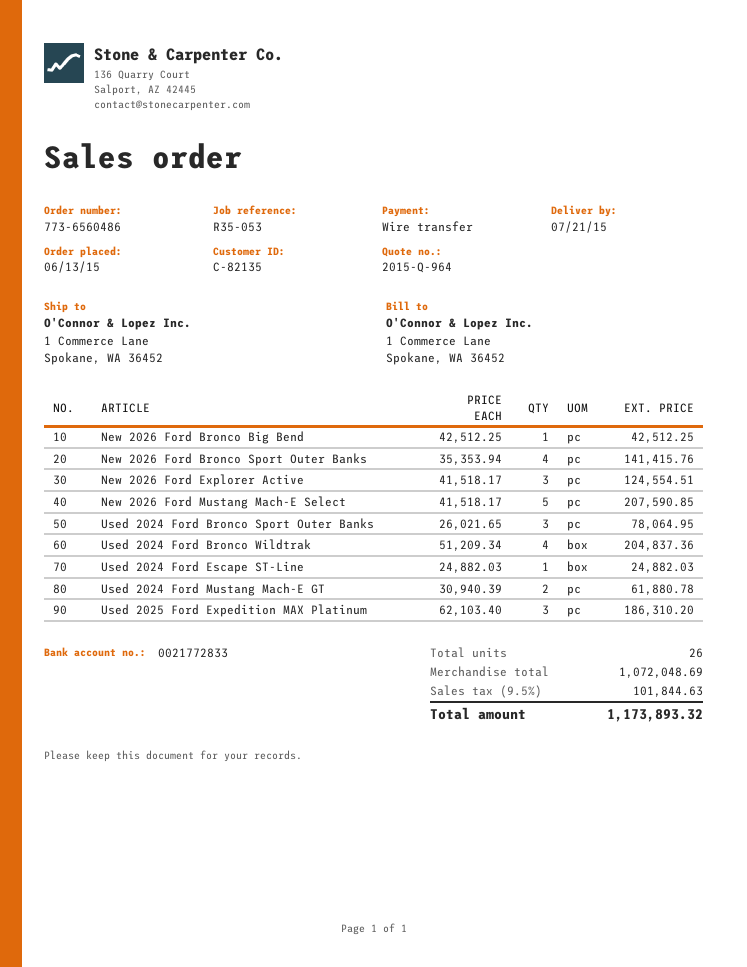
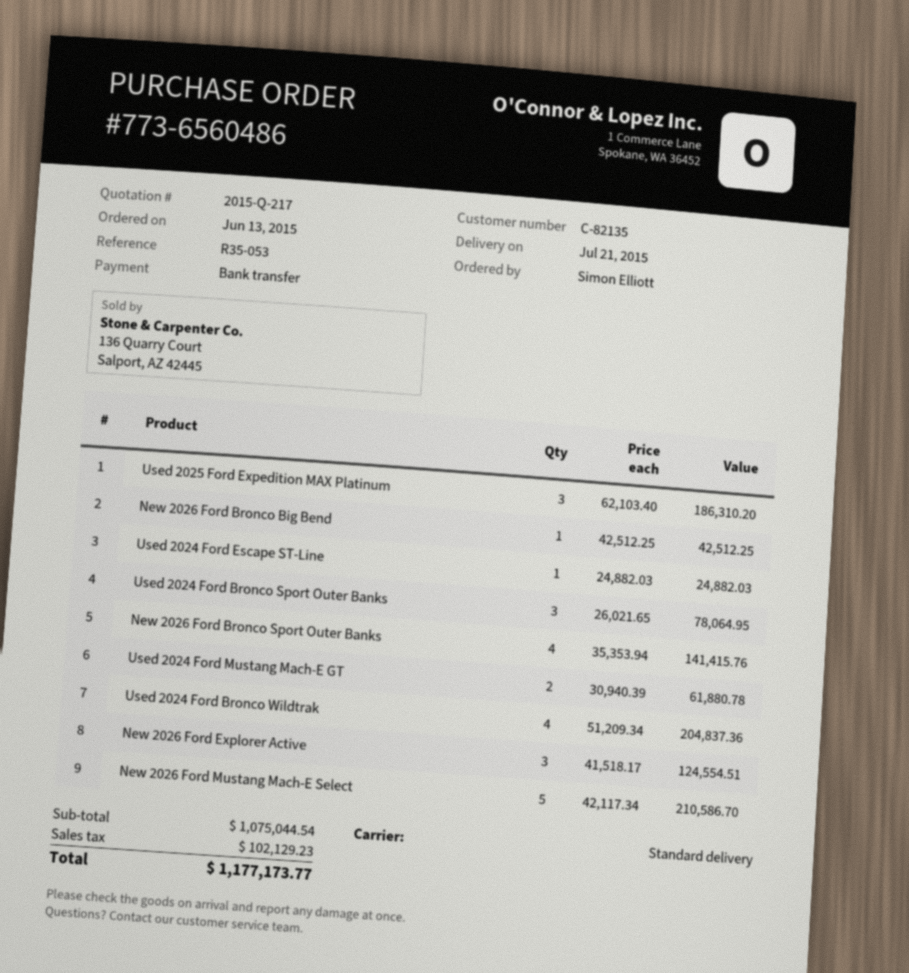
quote number: 2015-Q-964 -> 2015-Q-217
New 2026 Ford Mustang Mach-E Select: 5 x 41518.17 = 207590.85 -> 5 x 42117.34 = 210586.70
subtotal: 1072048.69 -> 1075044.54
tax: 101844.63 -> 102129.23
total: 1173893.32 -> 1177173.77

